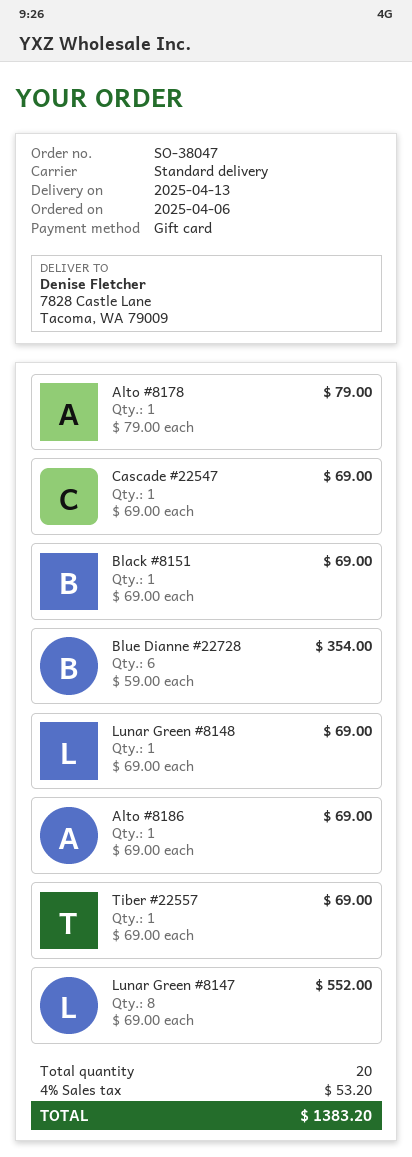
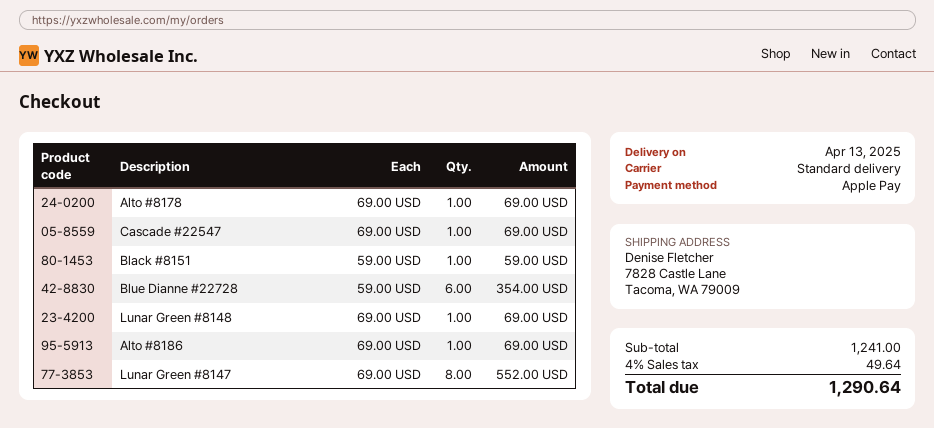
payment method: gift card -> Apple Pay
Alto #8178: 1 x 79.00 = 79.00 -> 1 x 69.00 = 69.00
Black #8151: 1 x 69.00 = 69.00 -> 1 x 59.00 = 59.00
Tiber #22557: 1 x 69.00 = 69.00 -> none
tax: 4% = 53.20 -> 4% = 49.64
total: 1383.20 -> 1290.64

